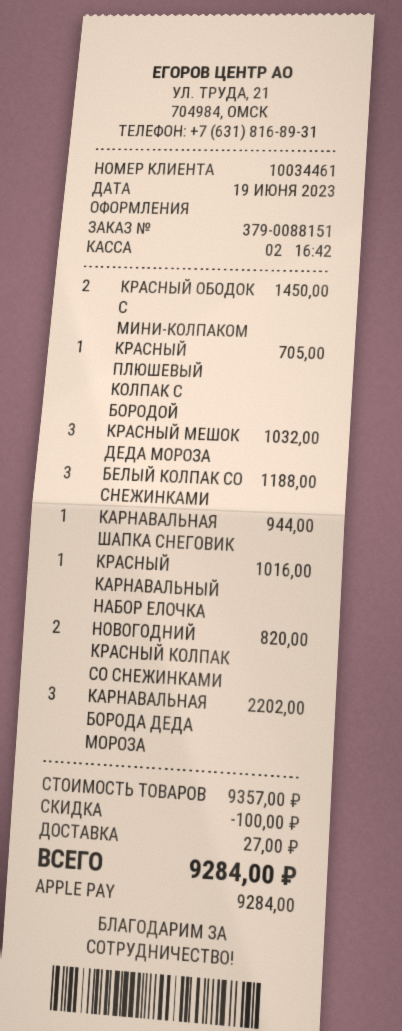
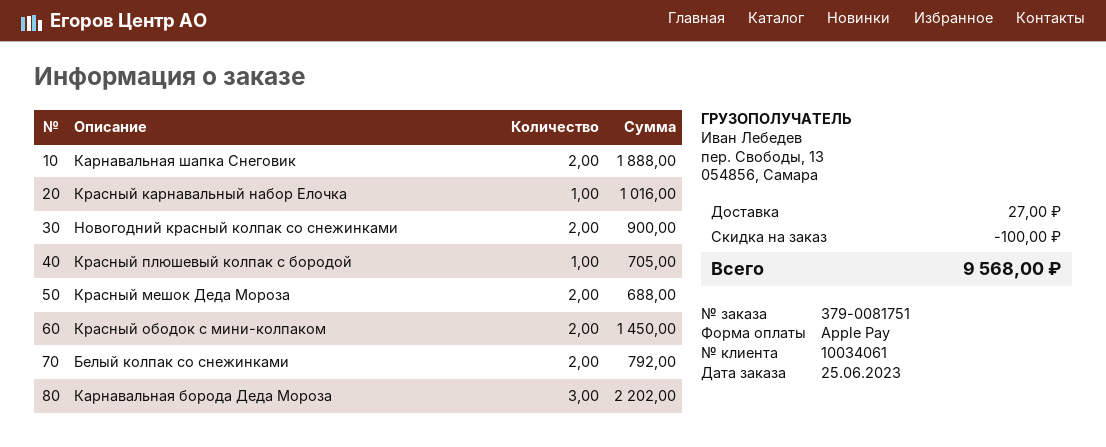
order number: 379-0088151 -> 379-0081751
order date: 2023-06-19 -> 2023-06-25
customer number: 10034461 -> 10034061
КРАСНЫЙ МЕШОК ДЕДА МОРОЗА: 3 for 1032.00 -> 2 for 688.00
БЕЛЫЙ КОЛПАК СО СНЕЖИНКАМИ: 3 for 1188.00 -> 2 for 792.00
КАРНАВАЛЬНАЯ ШАПКА СНЕГОВИК: 1 for 944.00 -> 2 for 1888.00
НОВОГОДНИЙ КРАСНЫЙ КОЛПАК СО СНЕЖИНКАМИ: 2 for 820.00 -> 2 for 900.00
total: 9284.00 -> 9568.00

